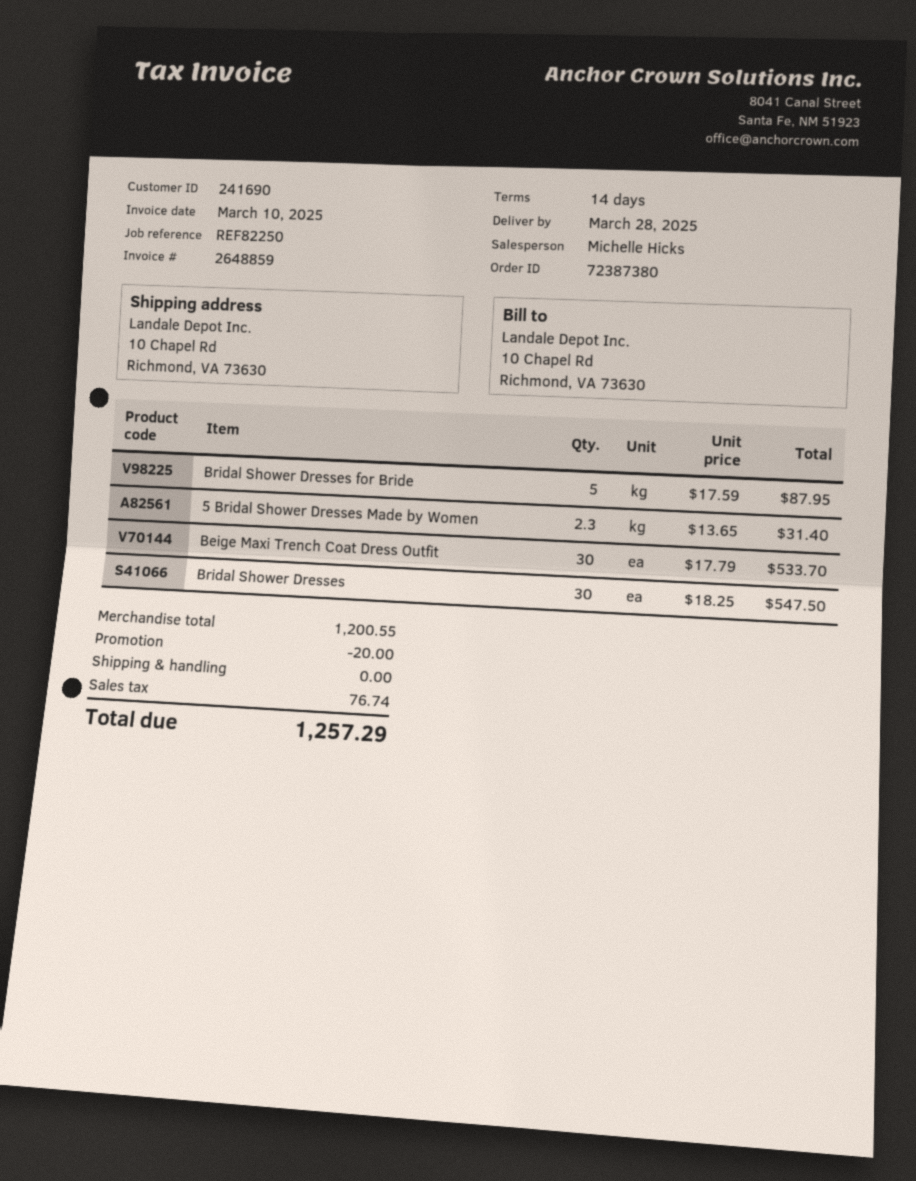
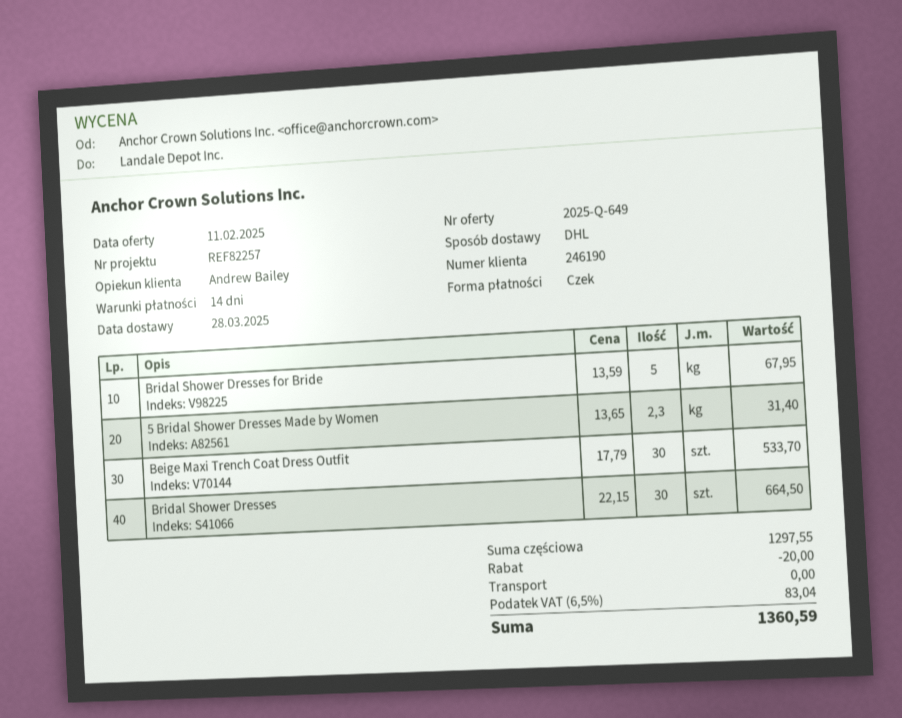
customer number: 241690 -> 246190
reference: REF82250 -> REF82257
sales rep: Michelle Hicks -> Andrew Bailey
Bridal Shower Dresses for Bride: 5 x 17.59 = 87.95 -> 5 x 13.59 = 67.95
Bridal Shower Dresses: 30 x 18.25 = 547.50 -> 30 x 22.15 = 664.50
subtotal: 1200.55 -> 1297.55
tax: 76.74 -> 83.04
total: 1257.29 -> 1360.59

